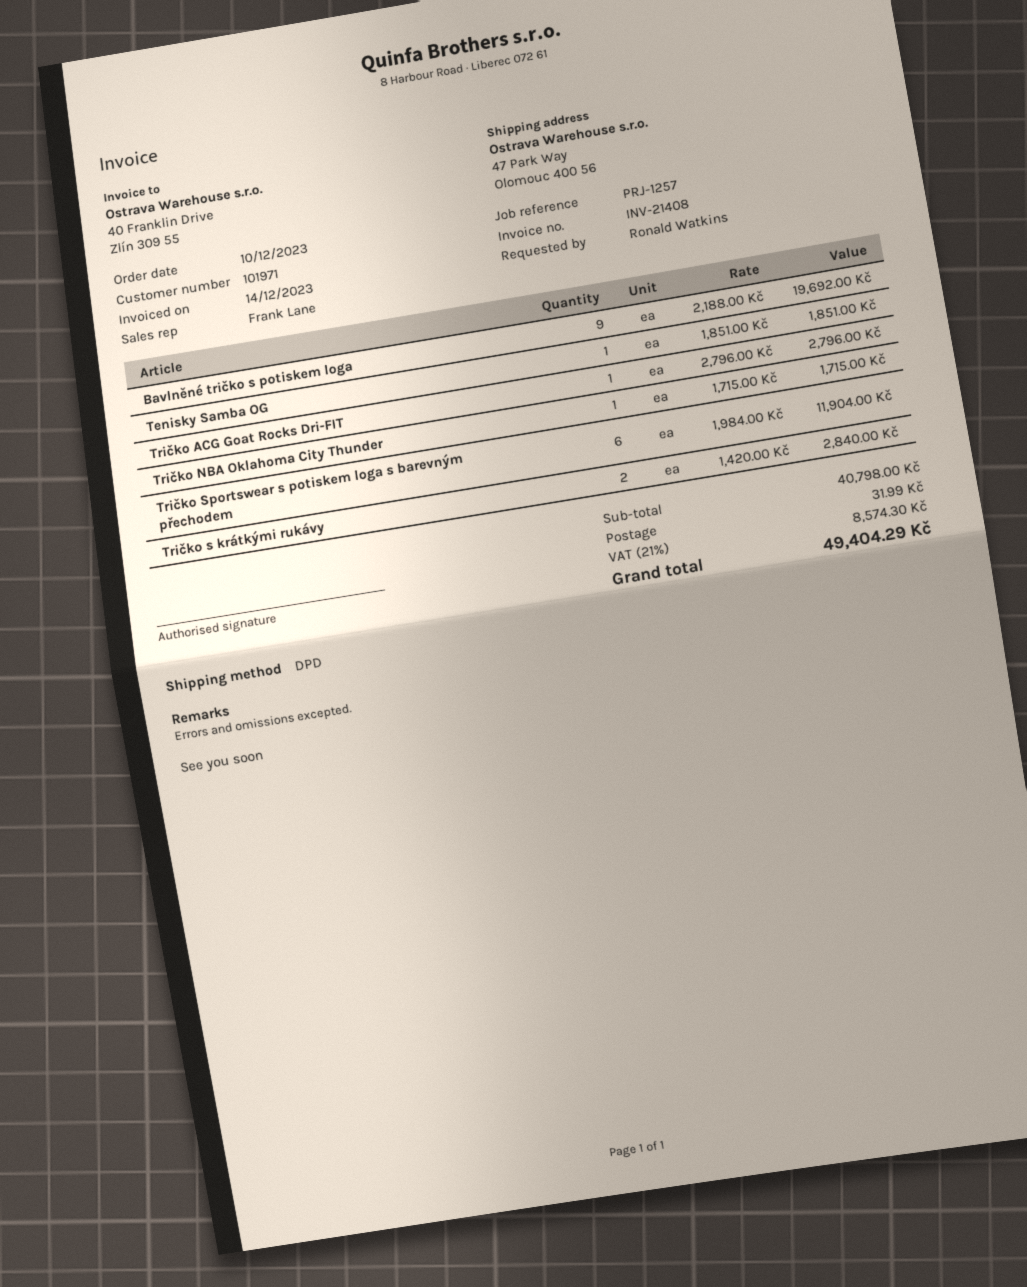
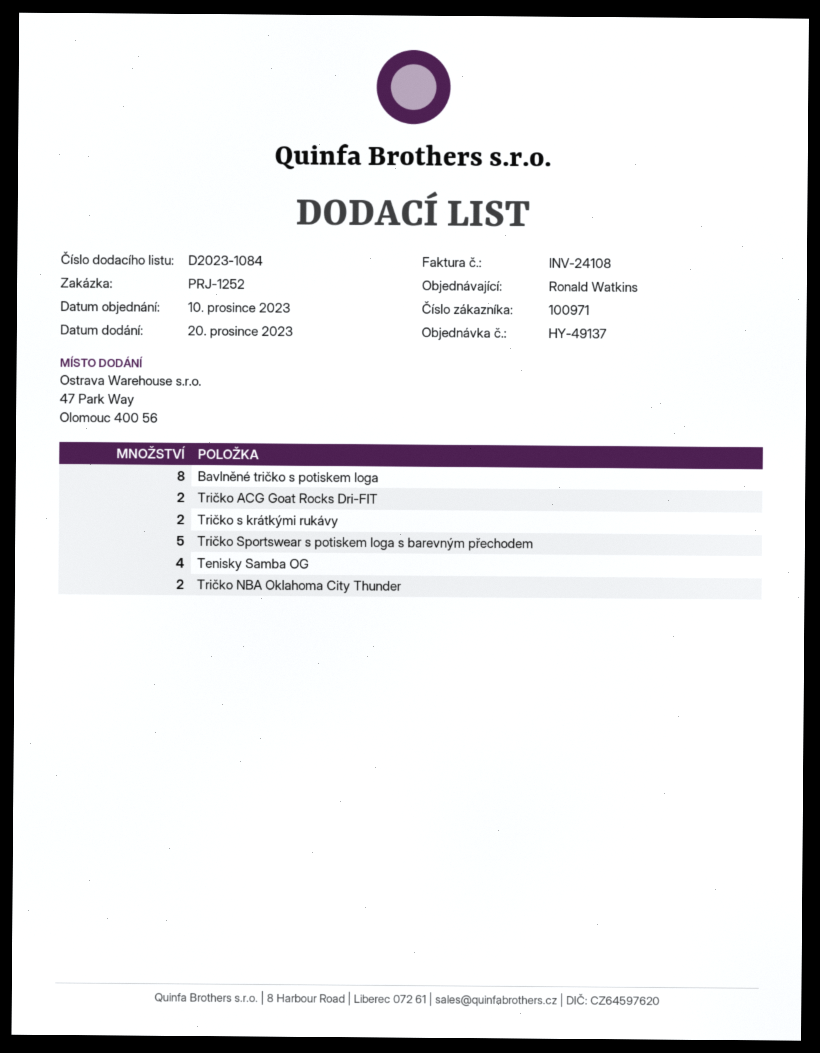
invoice number: INV-21408 -> INV-24108
customer number: 101971 -> 100971
reference: PRJ-1257 -> PRJ-1252
Bavlněné tričko s potiskem loga: 9 -> 8
Tenisky Samba OG: 1 -> 4
Tričko ACG Goat Rocks Dri-FIT: 1 -> 2
Tričko NBA Oklahoma City Thunder: 1 -> 2
Tričko Sportswear s potiskem loga s barevným přechodem: 6 -> 5

